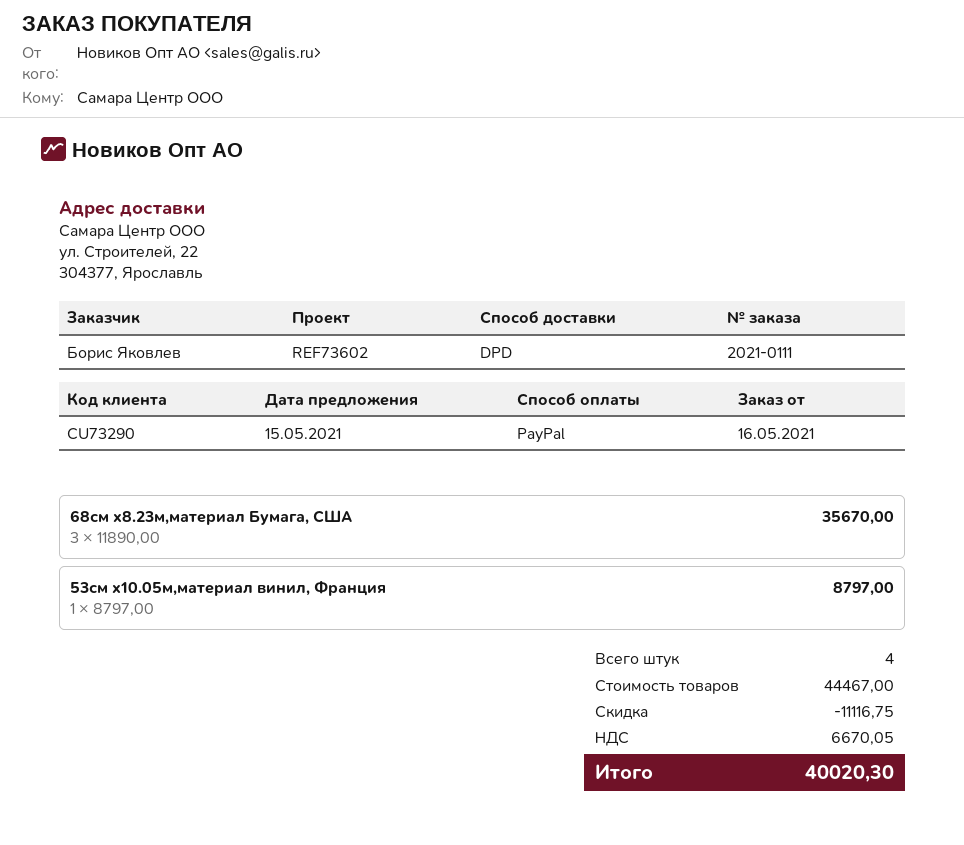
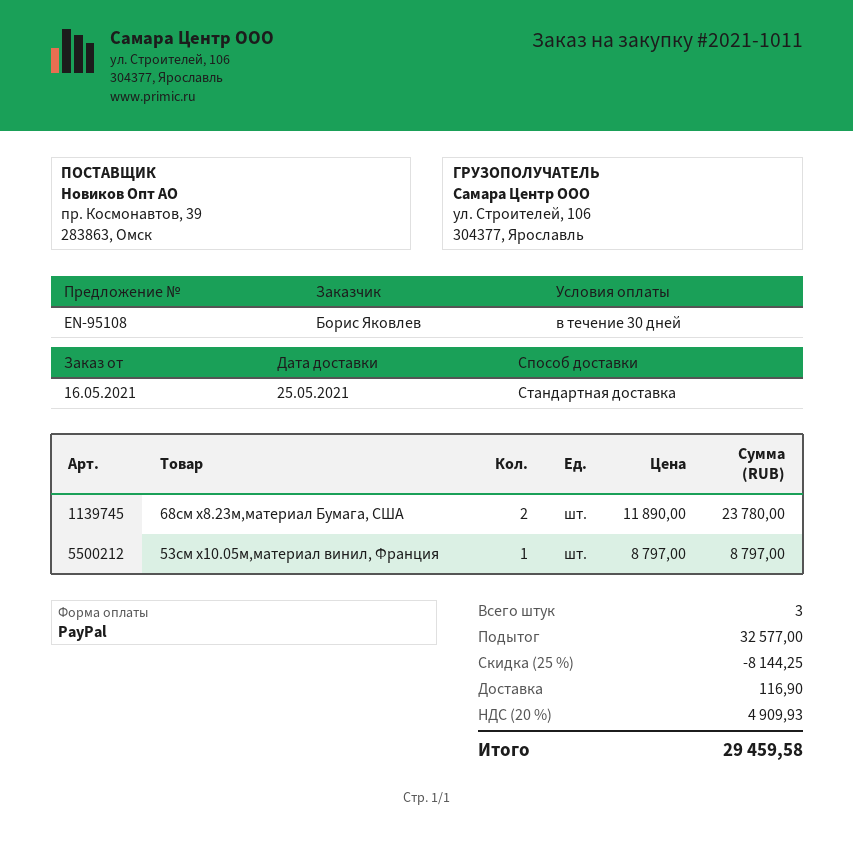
order number: 2021-0111 -> 2021-1011
shipping method: DPD -> standard
ship to: ул. Строителей, 22, 304377, Ярославль -> ул. Строителей, 106, 304377, Ярославль
68см x8.23м,материал Бумага, США: 3 x 11890.00 = 35670.00 -> 2 x 11890.00 = 23780.00
total quantity: 4 -> 3
subtotal: 44467.00 -> 32577.00
discount: 11116.75 -> 8144.25
shipping: none -> 116.90
tax: 6670.05 -> 4909.93
total: 40020.30 -> 29459.58

